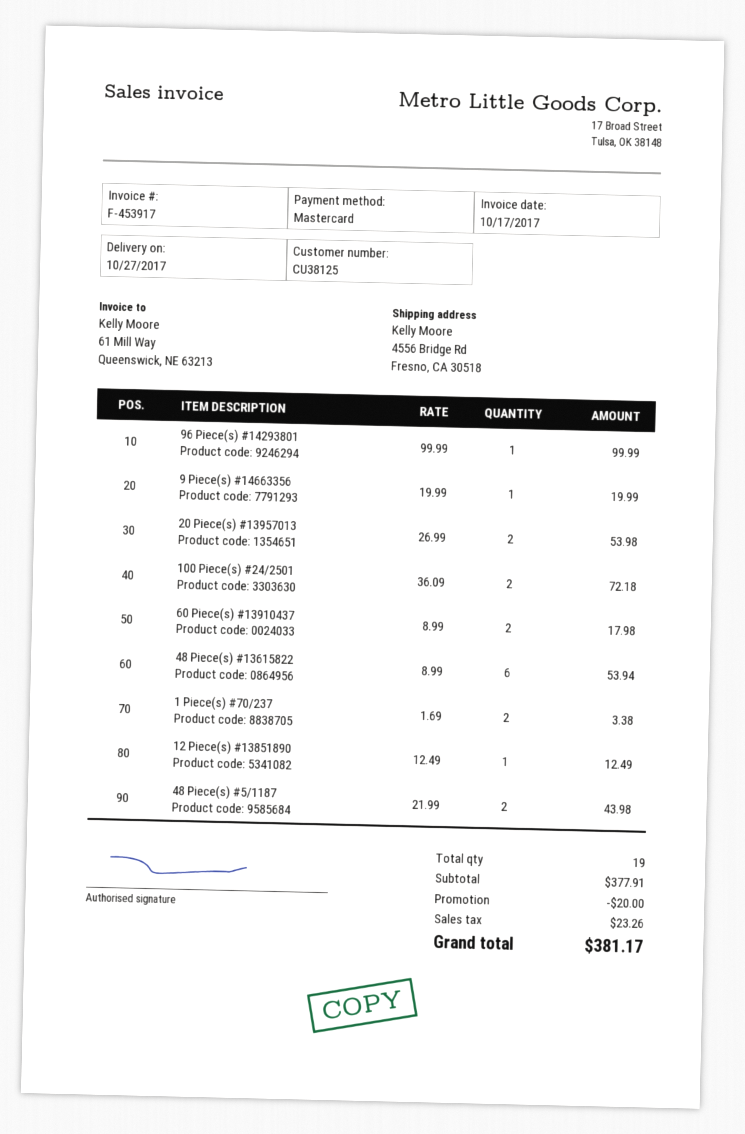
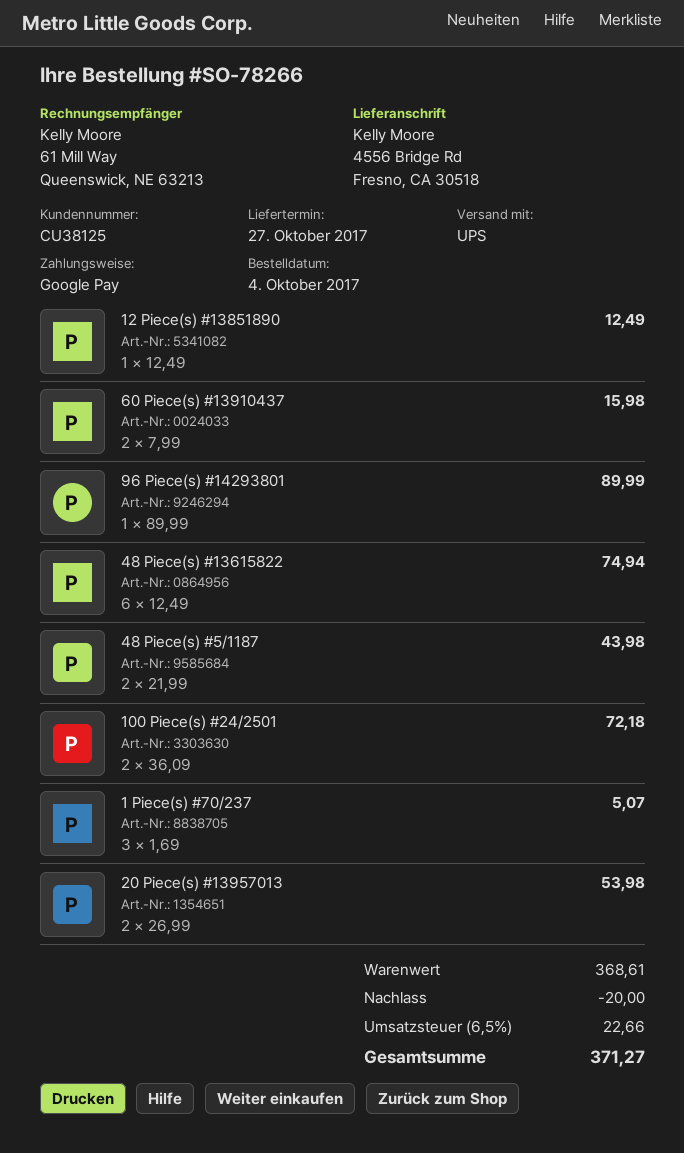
payment method: Mastercard -> Google Pay
96 Piece(s) #14293801: 1 x 99.99 = 99.99 -> 1 x 89.99 = 89.99
9 Piece(s) #14663356: 1 x 19.99 = 19.99 -> none
60 Piece(s) #13910437: 2 x 8.99 = 17.98 -> 2 x 7.99 = 15.98
48 Piece(s) #13615822: 6 x 8.99 = 53.94 -> 6 x 12.49 = 74.94
1 Piece(s) #70/237: 2 x 1.69 = 3.38 -> 3 x 1.69 = 5.07
subtotal: 377.91 -> 368.61
tax: 23.26 -> 22.66
total: 381.17 -> 371.27

